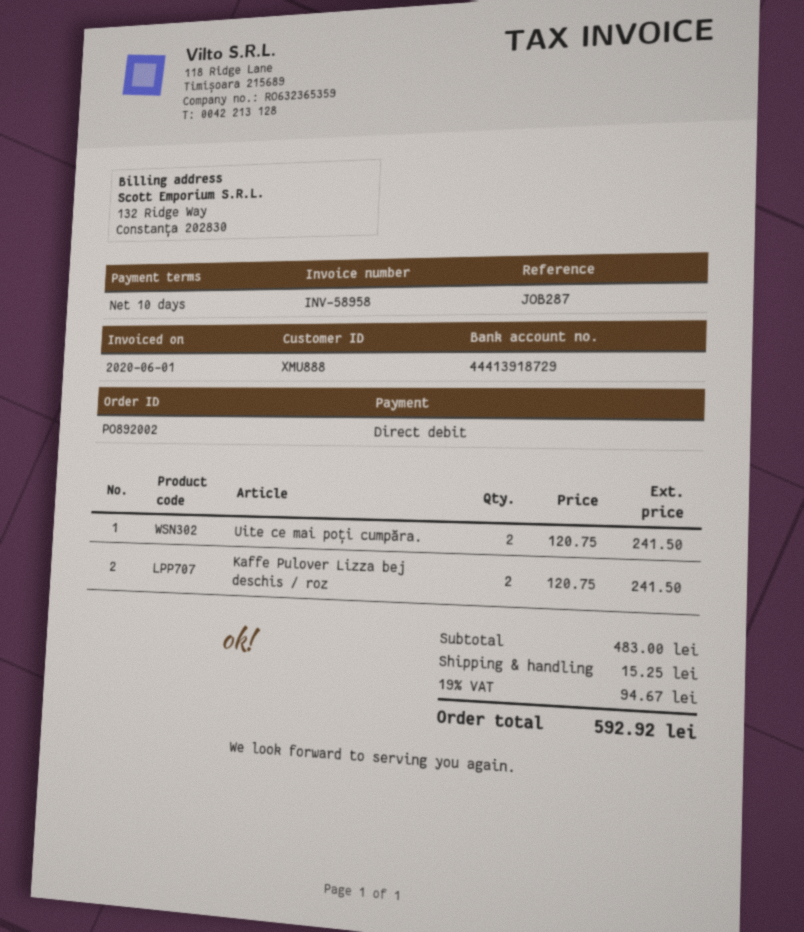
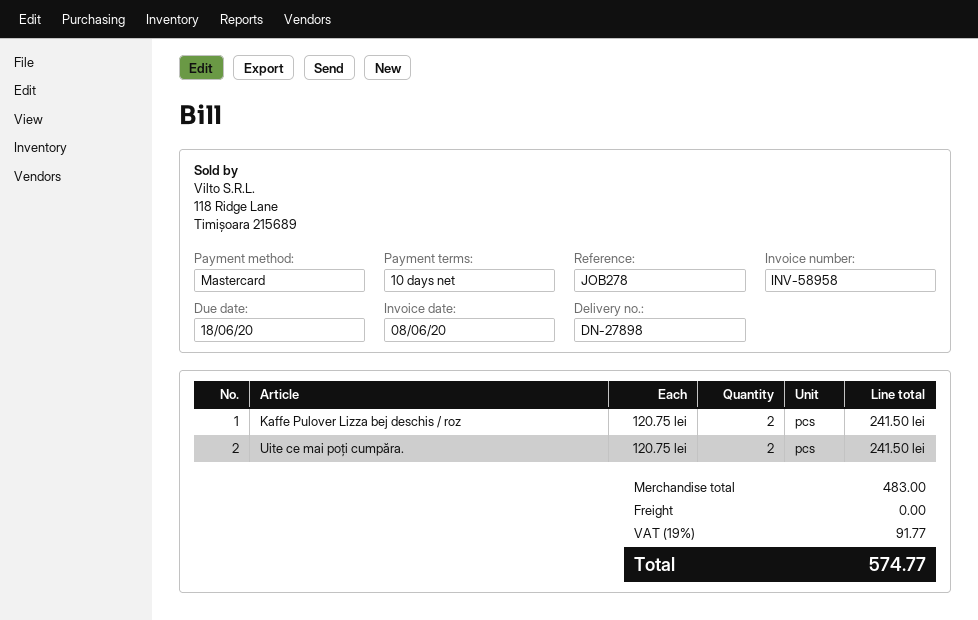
invoice date: 2020-06-01 -> 2020-06-08
reference: JOB287 -> JOB278
payment method: direct debit -> Mastercard
shipping: 15.25 -> 0.00
tax: 19% = 94.67 -> 19% = 91.77
total: 592.92 -> 574.77

